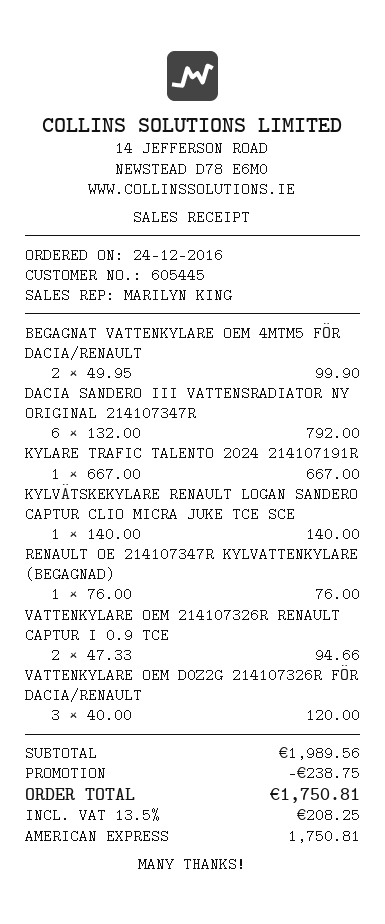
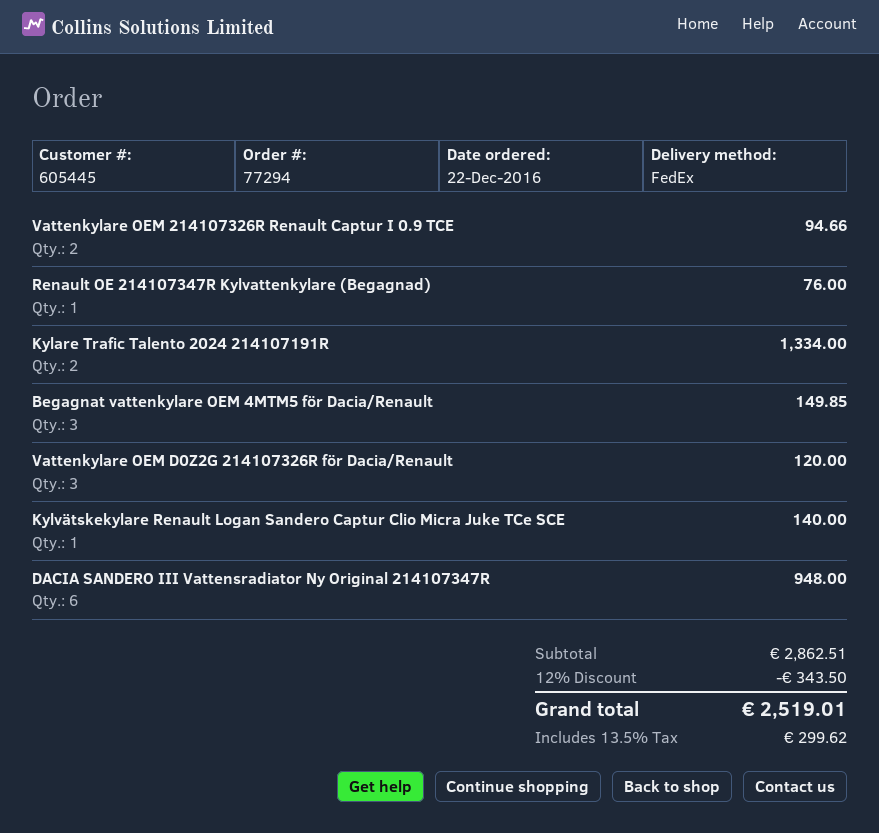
order date: 2016-12-24 -> 2016-12-22
BEGAGNAT VATTENKYLARE OEM 4MTM5 FÖR DACIA/RENAULT: 2 for 99.90 -> 3 for 149.85
DACIA SANDERO III VATTENSRADIATOR NY ORIGINAL 214107347R: 6 for 792.00 -> 6 for 948.00
KYLARE TRAFIC TALENTO 2024 214107191R: 1 for 667.00 -> 2 for 1334.00
subtotal: 1989.56 -> 2862.51
discount: 238.75 -> 343.50
tax: 13.5% = 208.25 -> 13.5% = 299.62
total: 1750.81 -> 2519.01

